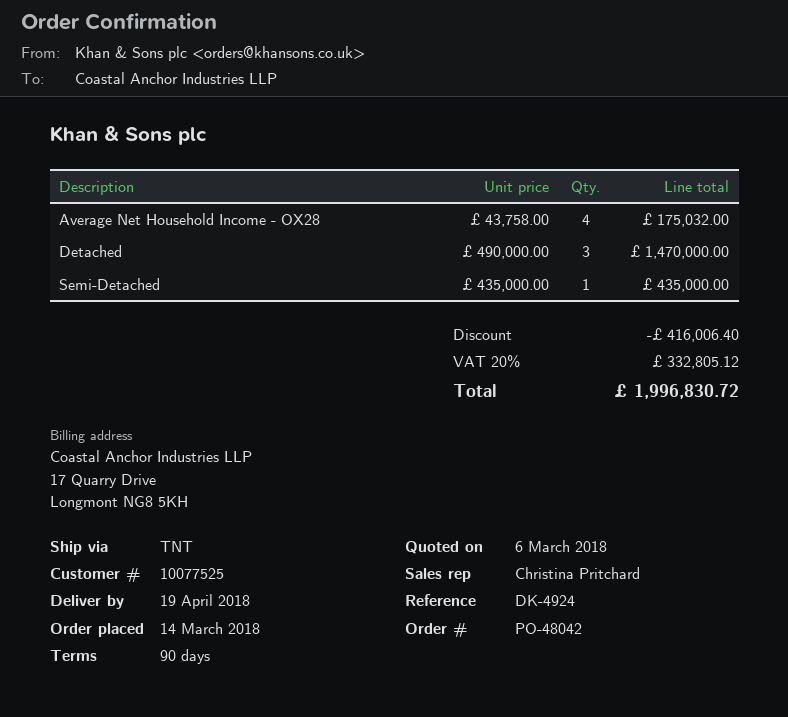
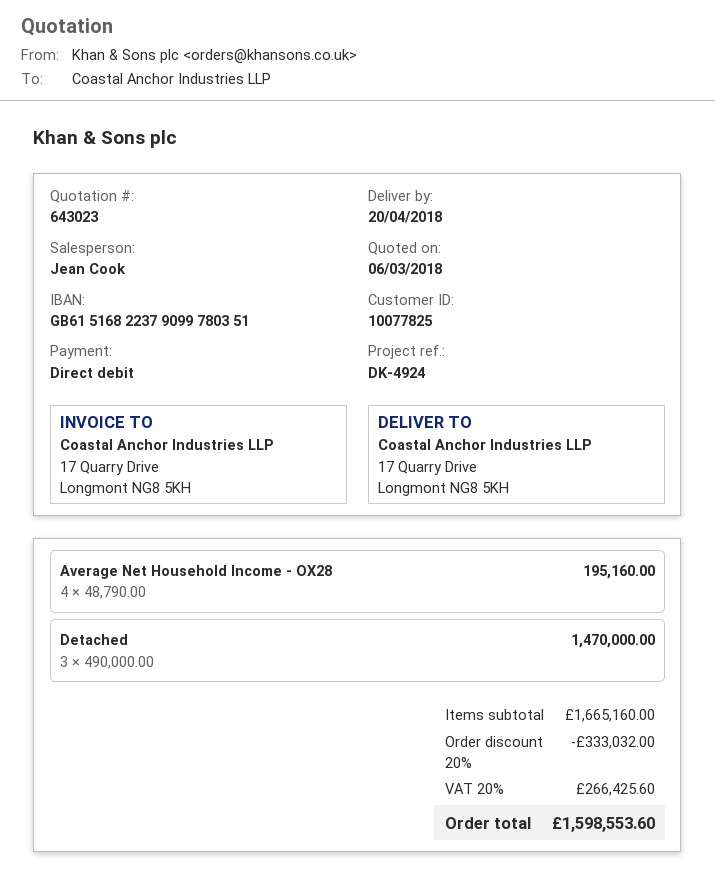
delivery date: 2018-04-19 -> 2018-04-20
customer number: 10077525 -> 10077825
sales rep: Christina Pritchard -> Jean Cook
Average Net Household Income - OX28: 4 x 43758.00 = 175032.00 -> 4 x 48790.00 = 195160.00
Semi-Detached: 1 x 435000.00 = 435000.00 -> none
discount: 416006.40 -> 333032.00
tax: 20% = 332805.12 -> 20% = 266425.60
total: 1996830.72 -> 1598553.60

